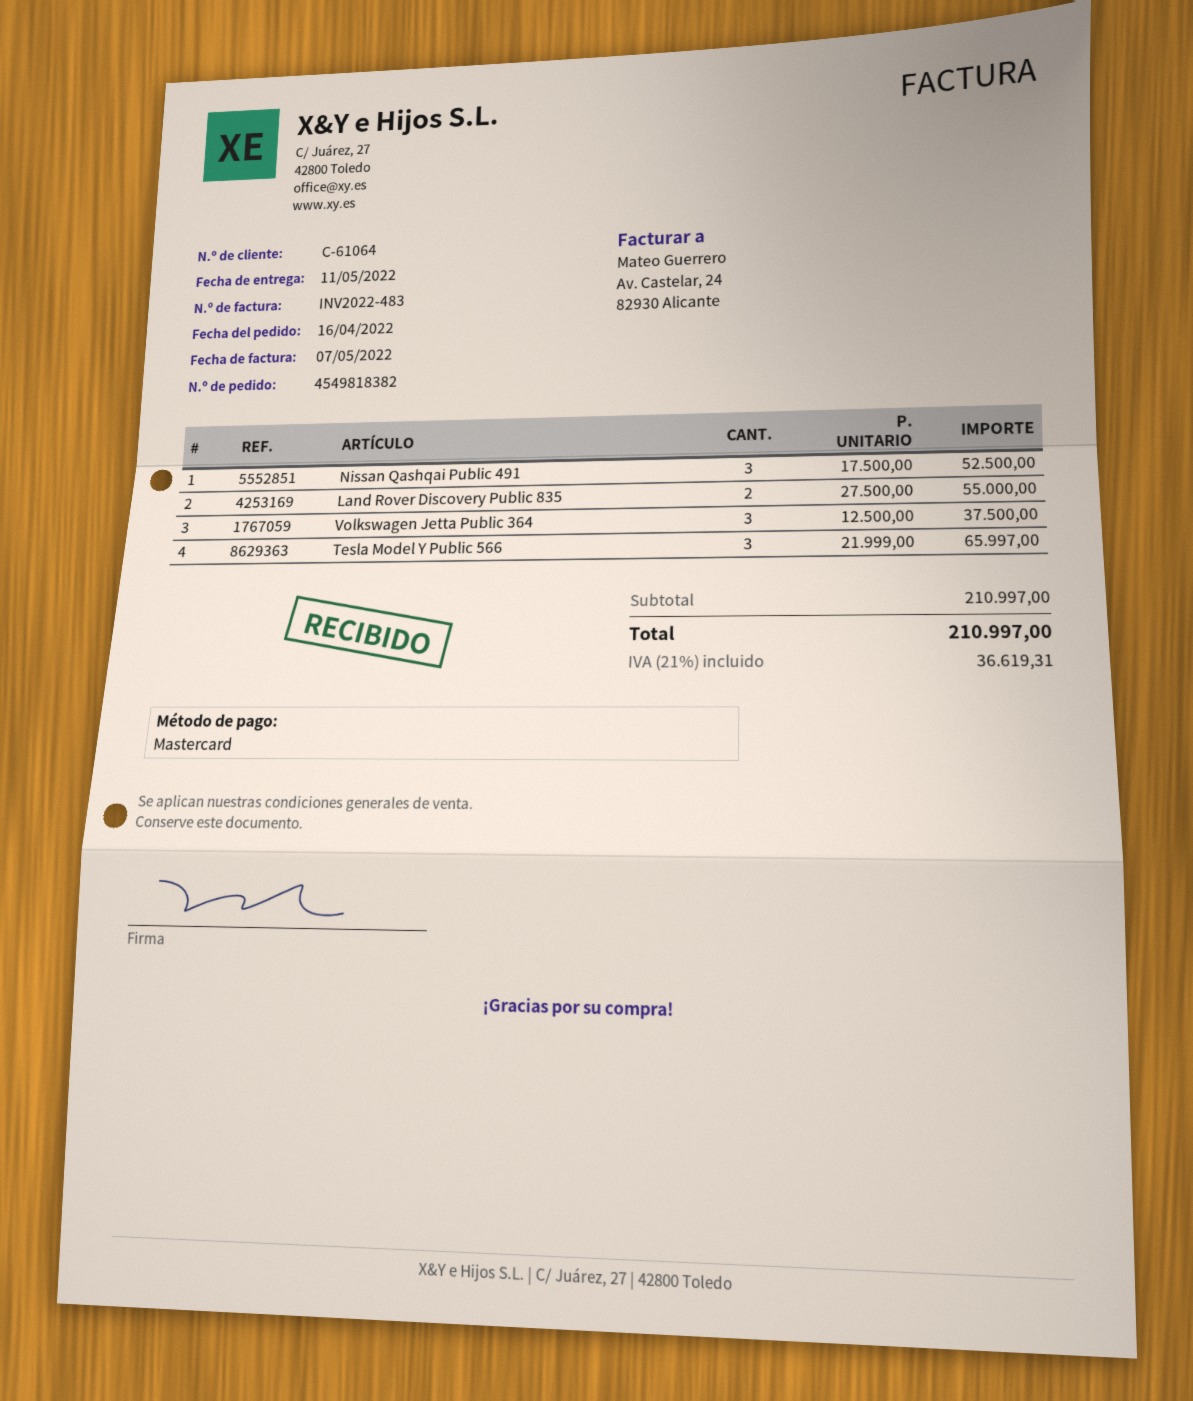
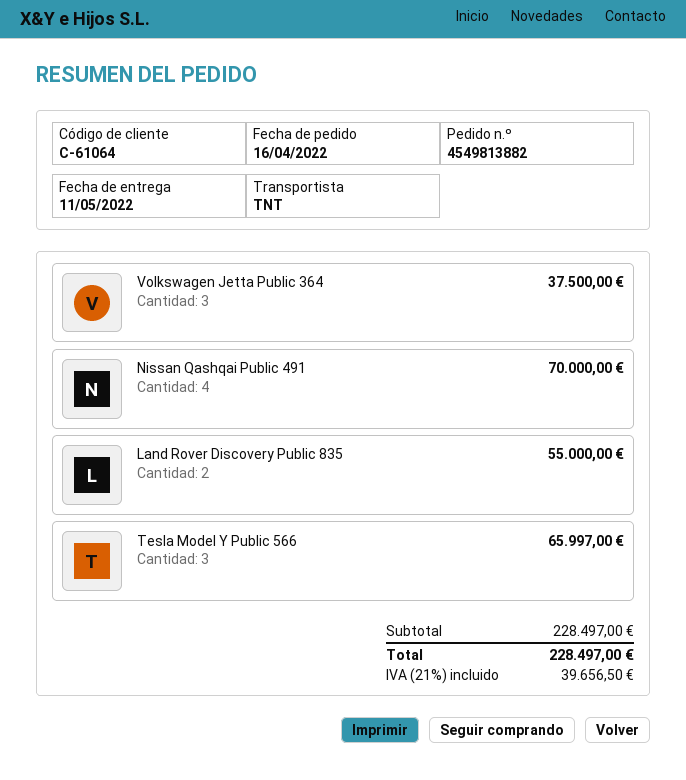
order number: 4549818382 -> 4549813882
Nissan Qashqai Public 491: 3 for 52500.00 -> 4 for 70000.00
subtotal: 210997.00 -> 228497.00
tax: 21% = 36619.31 -> 21% = 39656.50
total: 210997.00 -> 228497.00

